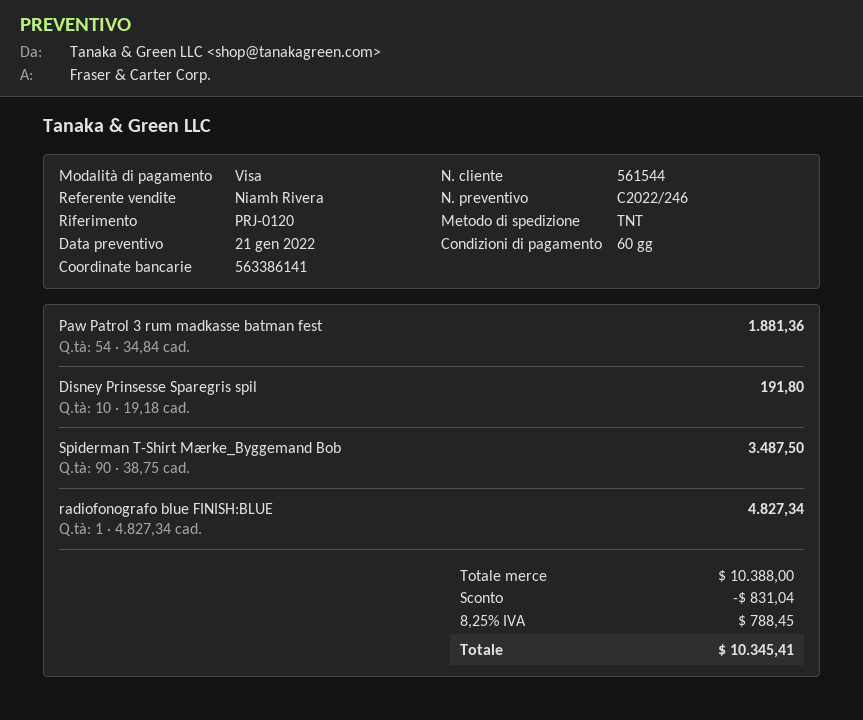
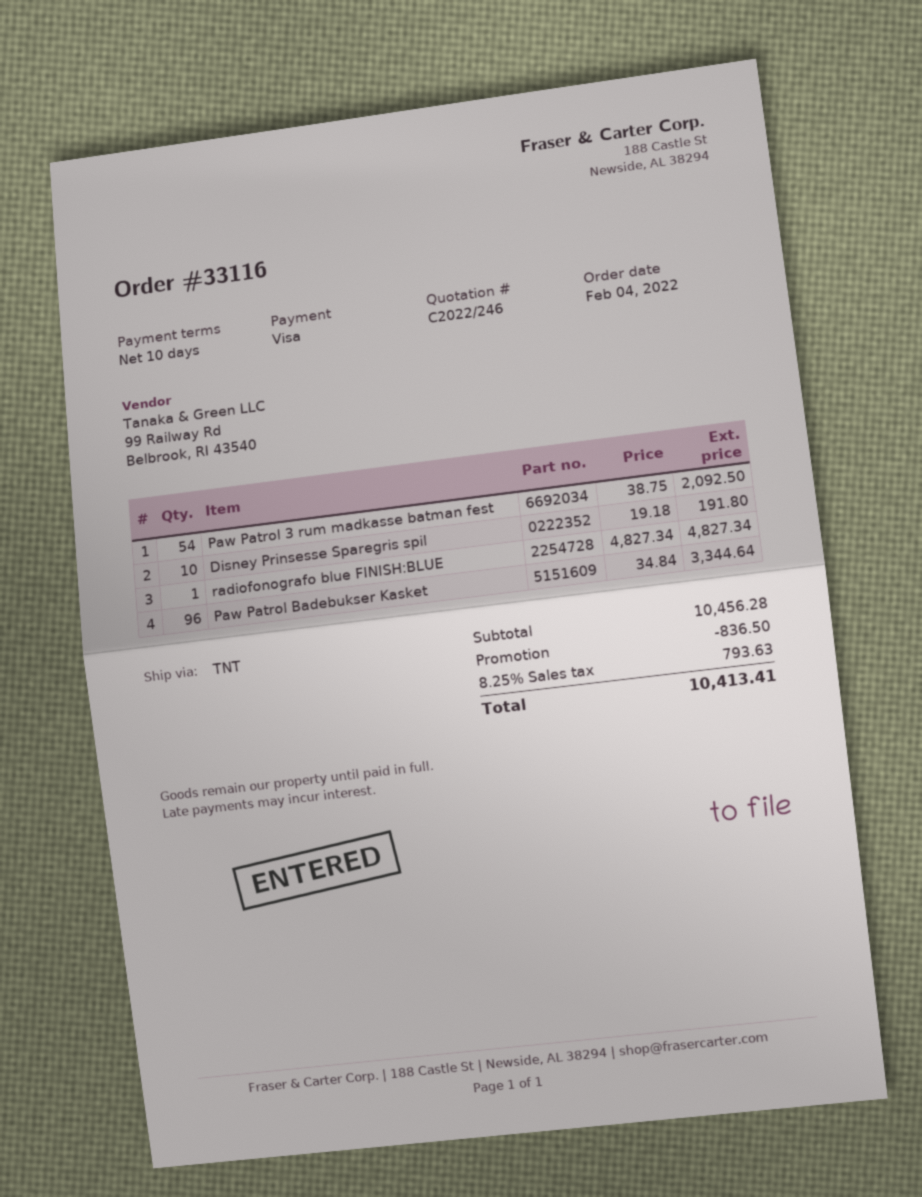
payment terms: 60 days -> 10 days
Paw Patrol 3 rum madkasse batman fest: 54 x 34.84 = 1881.36 -> 54 x 38.75 = 2092.50
Spiderman T-Shirt Mærke_Byggemand Bob: 90 x 38.75 = 3487.50 -> none
Paw Patrol Badebukser Kasket: none -> 96 x 34.84 = 3344.64
subtotal: 10388.00 -> 10456.28
discount: 831.04 -> 836.50
tax: 8.25% = 788.45 -> 8.25% = 793.63
total: 10345.41 -> 10413.41

